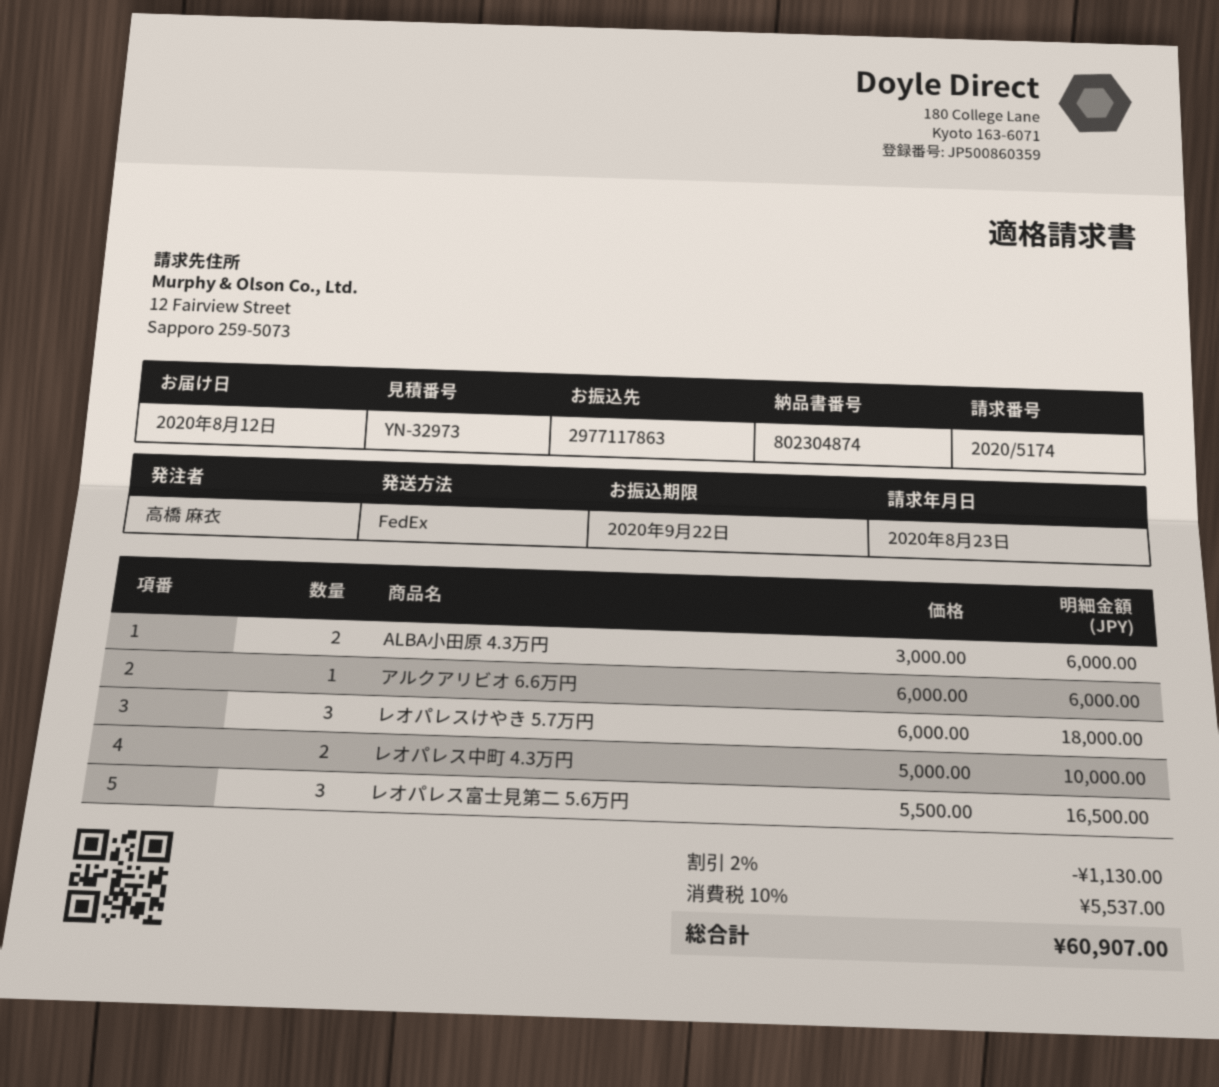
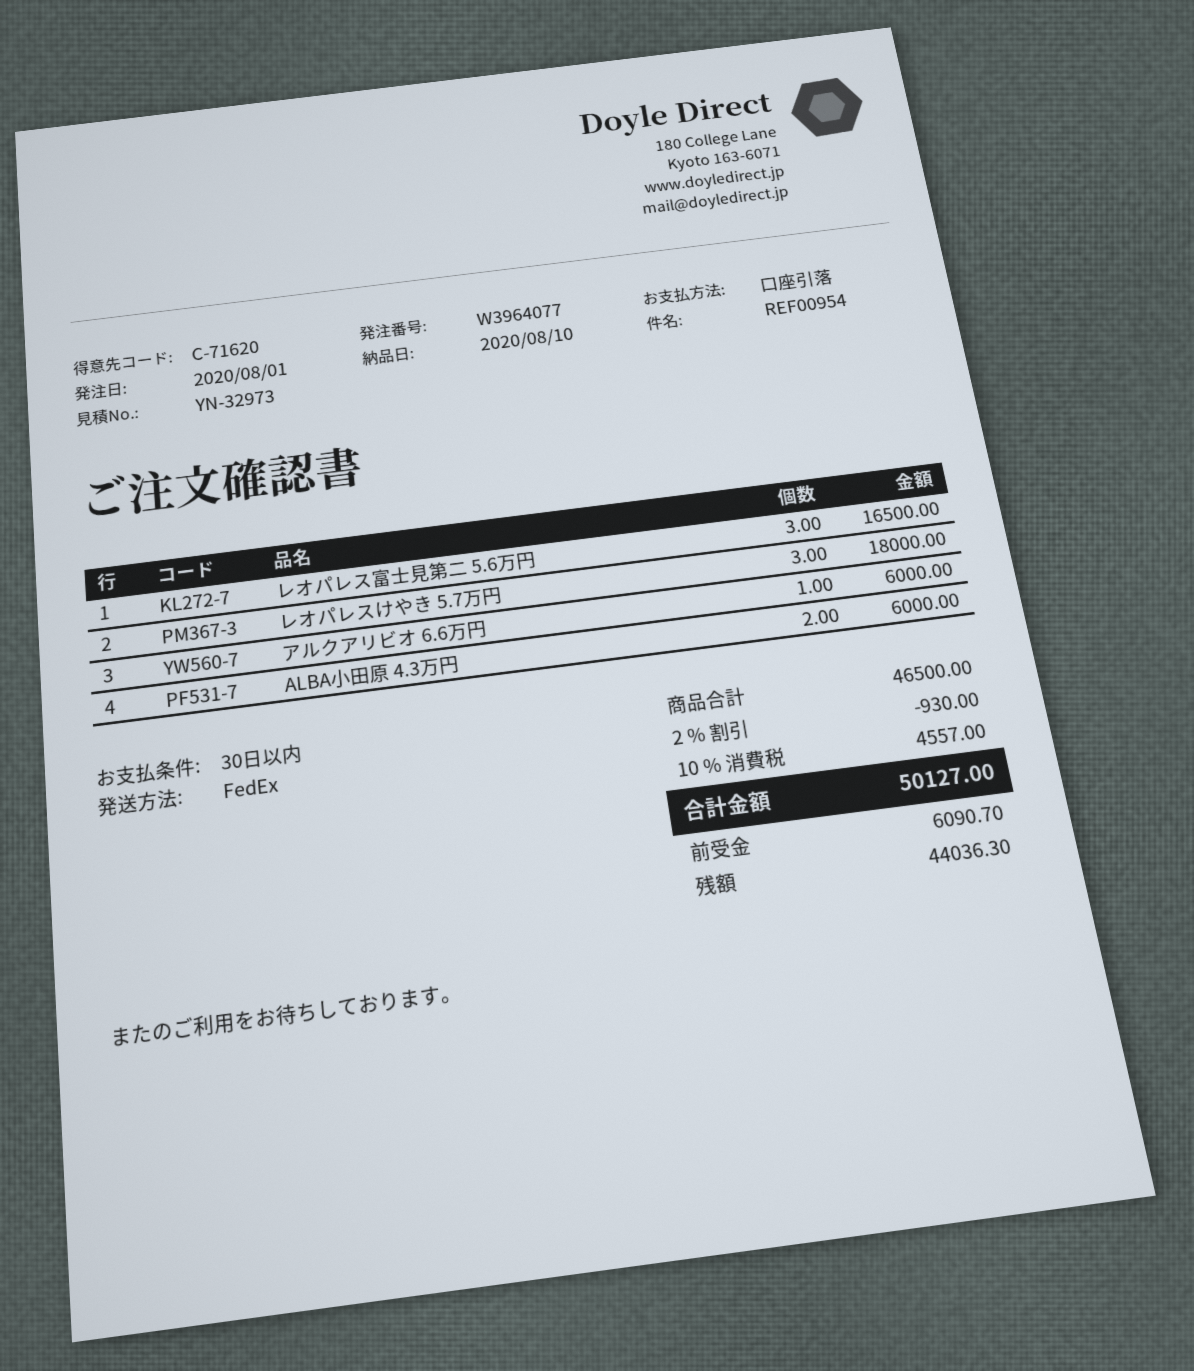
delivery date: 2020-08-12 -> 2020-08-10
レオパレス中町 4.3万円: 2 for 10000.00 -> none
discount: 2% = 1130.00 -> 2% = 930.00
tax: 10% = 5537.00 -> 10% = 4557.00
total: 60907.00 -> 50127.00

